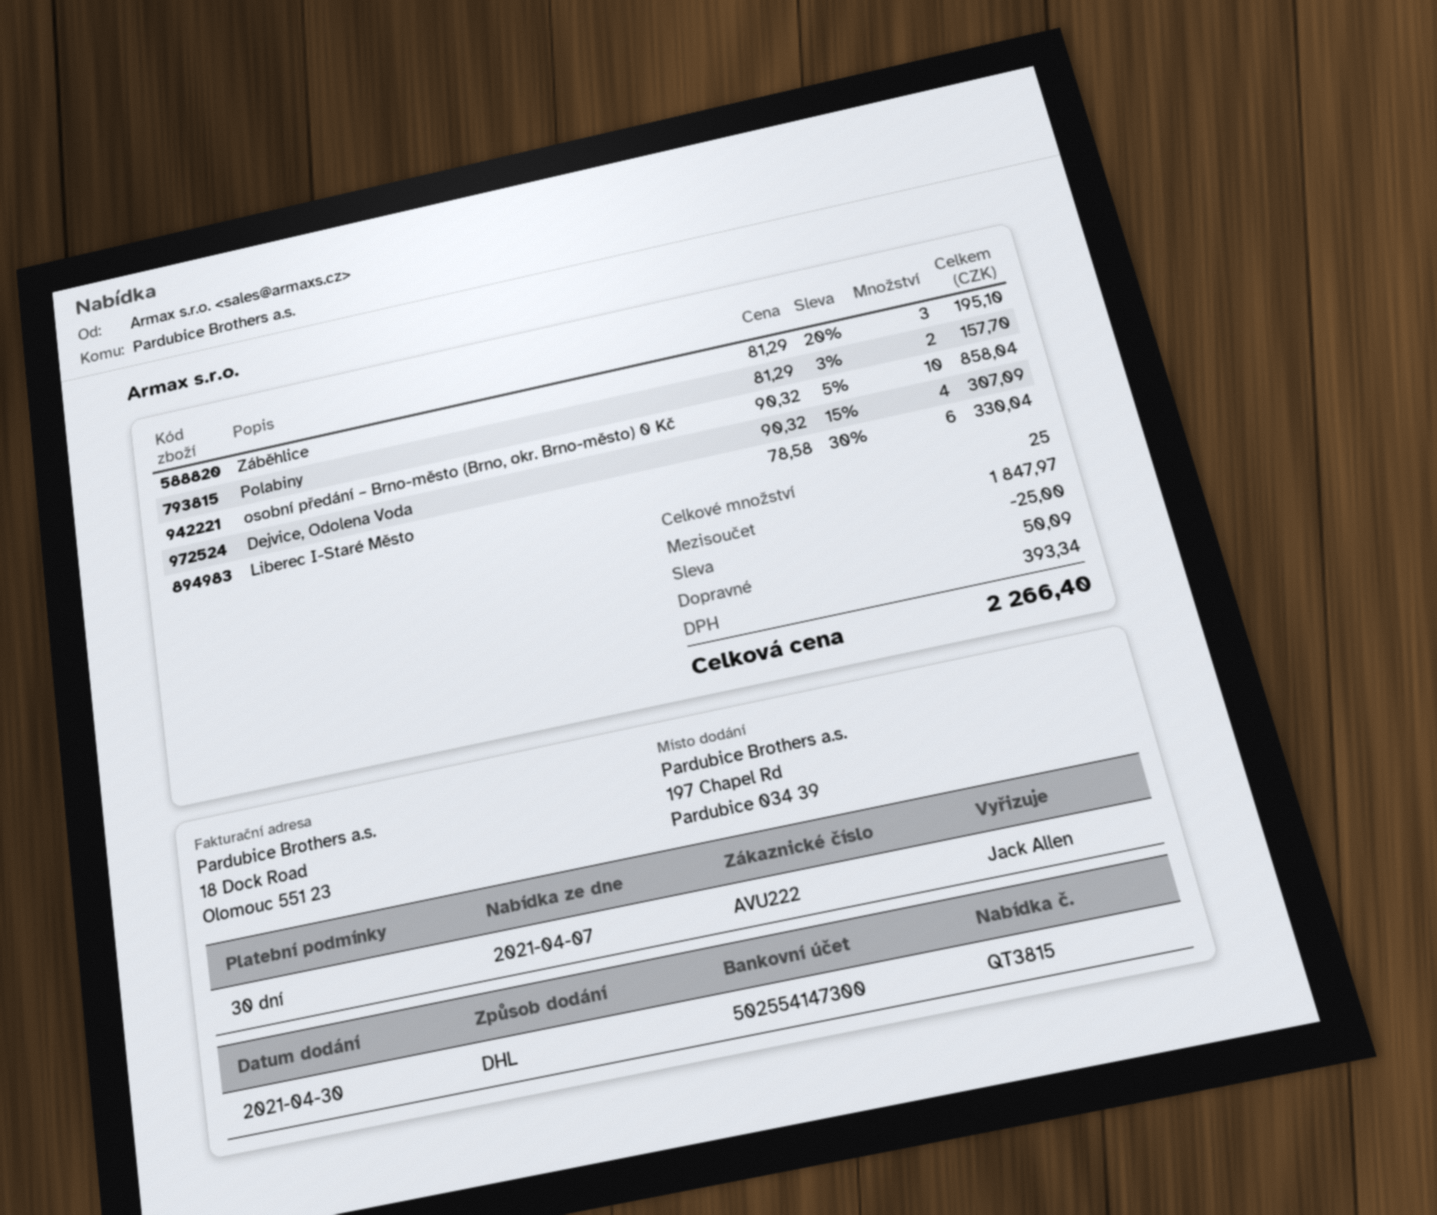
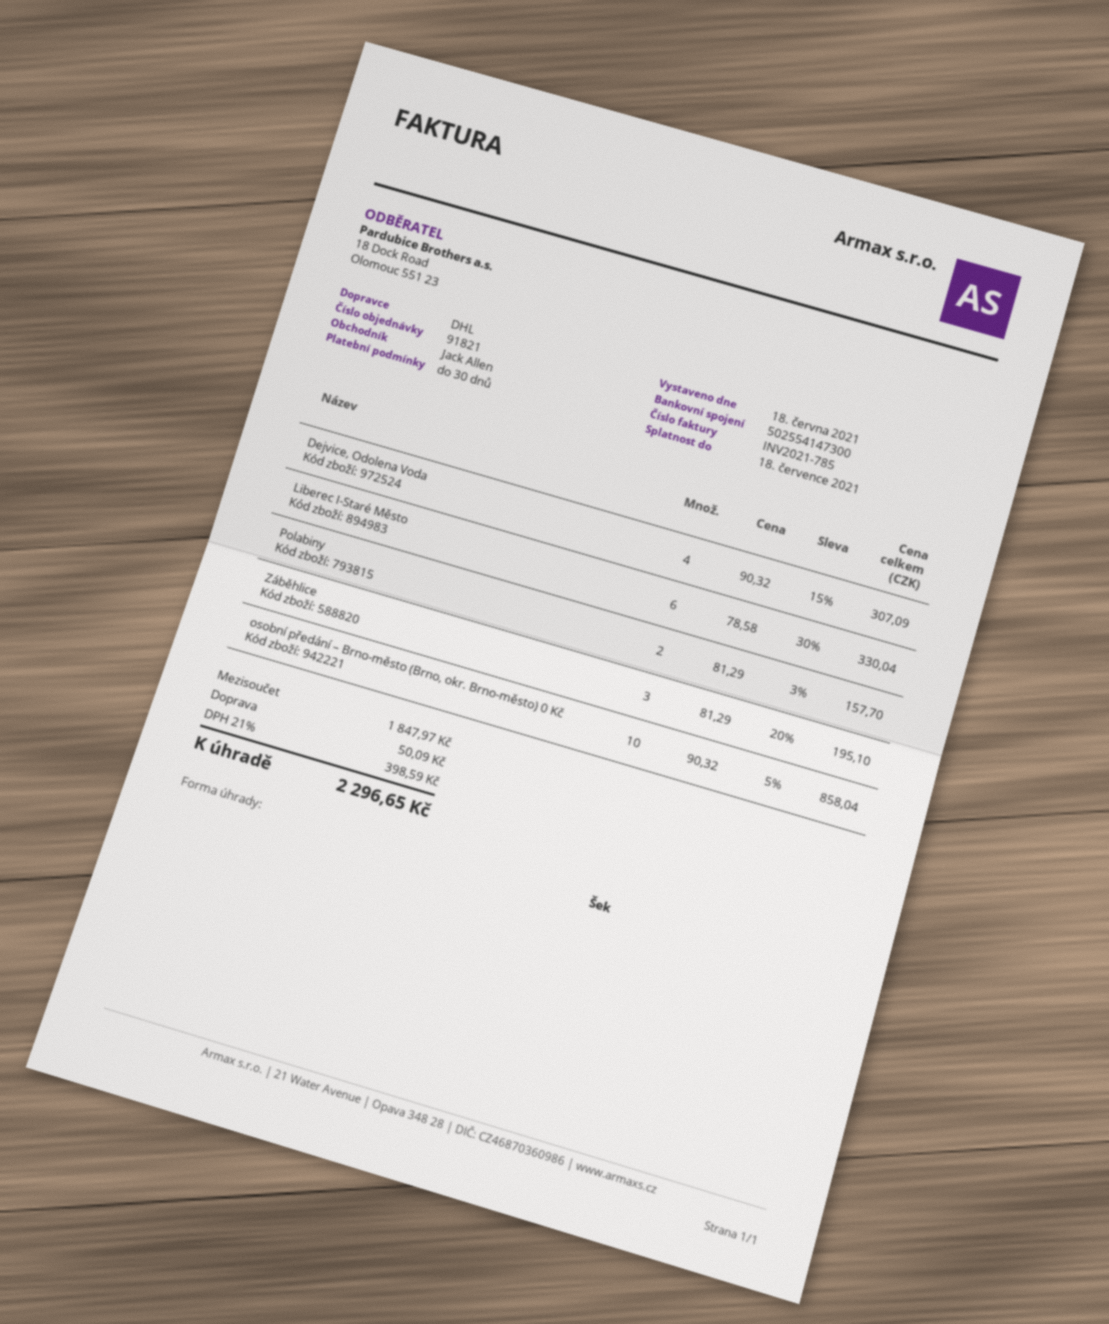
discount: 25.00 -> none
tax: 393.34 -> 398.59
total: 2266.40 -> 2296.65

